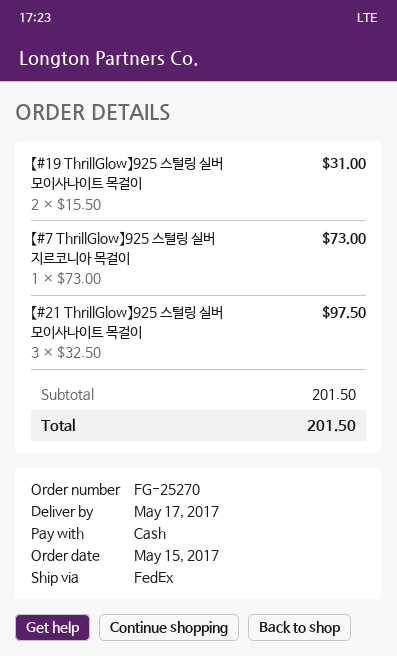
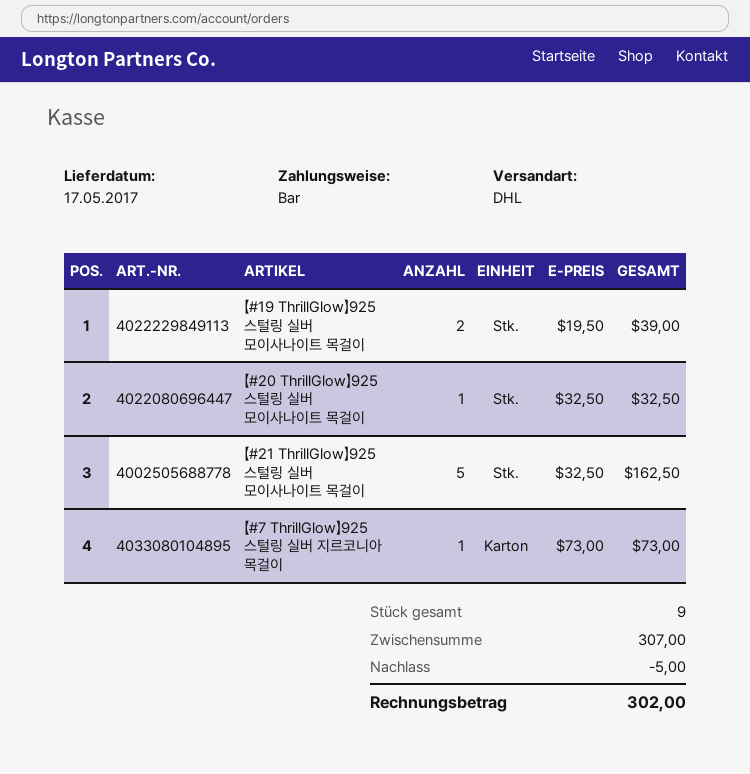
shipping method: FedEx -> DHL
【#19 ThrillGlow】925 스털링 실버 모이사나이트 목걸이: 2 x 15.50 = 31.00 -> 2 x 19.50 = 39.00
【#21 ThrillGlow】925 스털링 실버 모이사나이트 목걸이: 3 x 32.50 = 97.50 -> 5 x 32.50 = 162.50
【#20 ThrillGlow】925 스털링 실버 모이사나이트 목걸이: none -> 1 x 32.50 = 32.50
subtotal: 201.50 -> 307.00
discount: none -> 5.00
total: 201.50 -> 302.00

